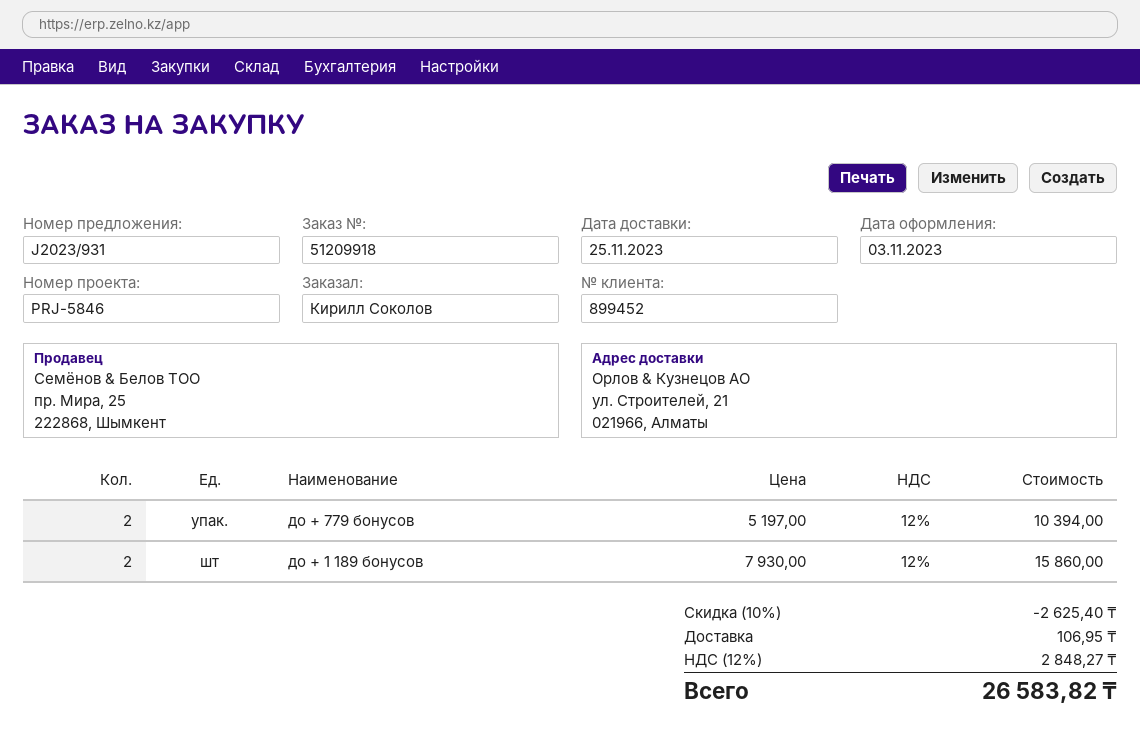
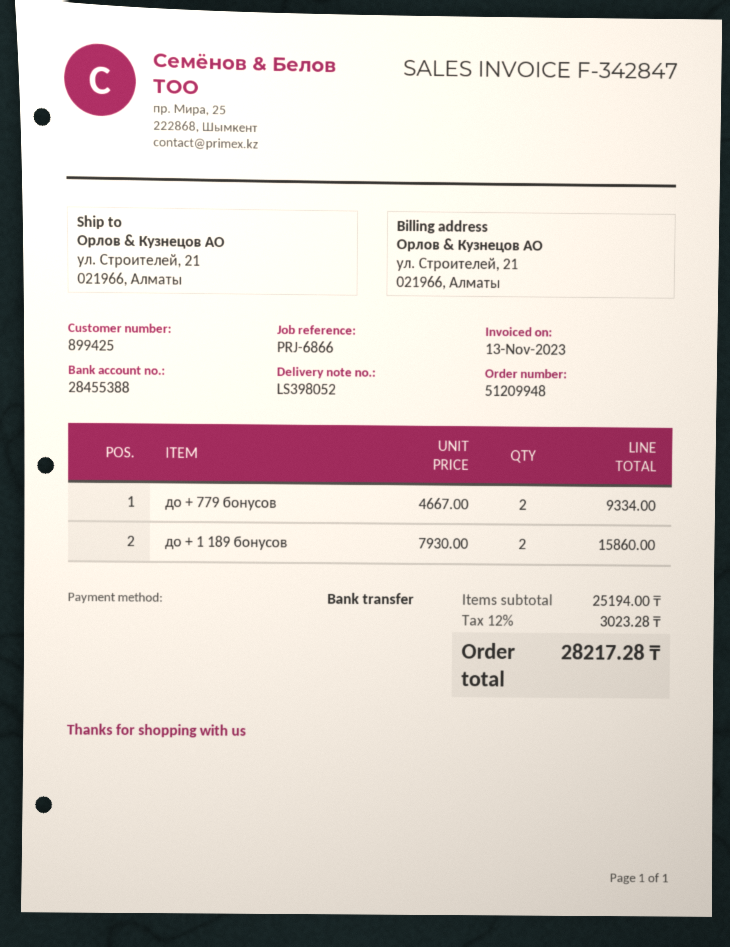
order number: 51209918 -> 51209948
customer number: 899452 -> 899425
reference: PRJ-5846 -> PRJ-6866
до + 779 бонусов: 2 x 5197.00 = 10394.00 -> 2 x 4667.00 = 9334.00
discount: 10% = 2625.40 -> none
shipping: 106.95 -> none
tax: 12% = 2848.27 -> 12% = 3023.28
total: 26583.82 -> 28217.28

